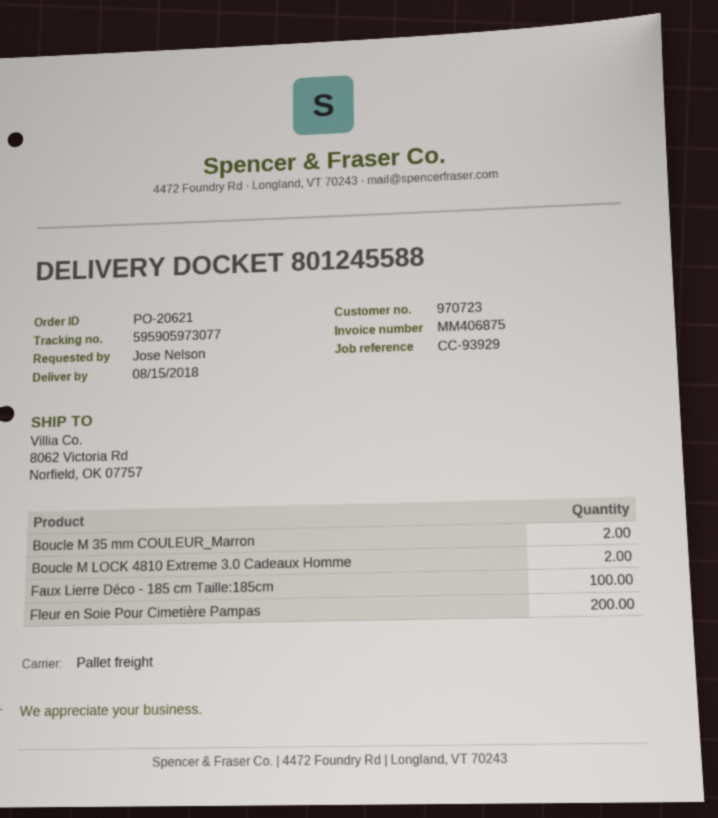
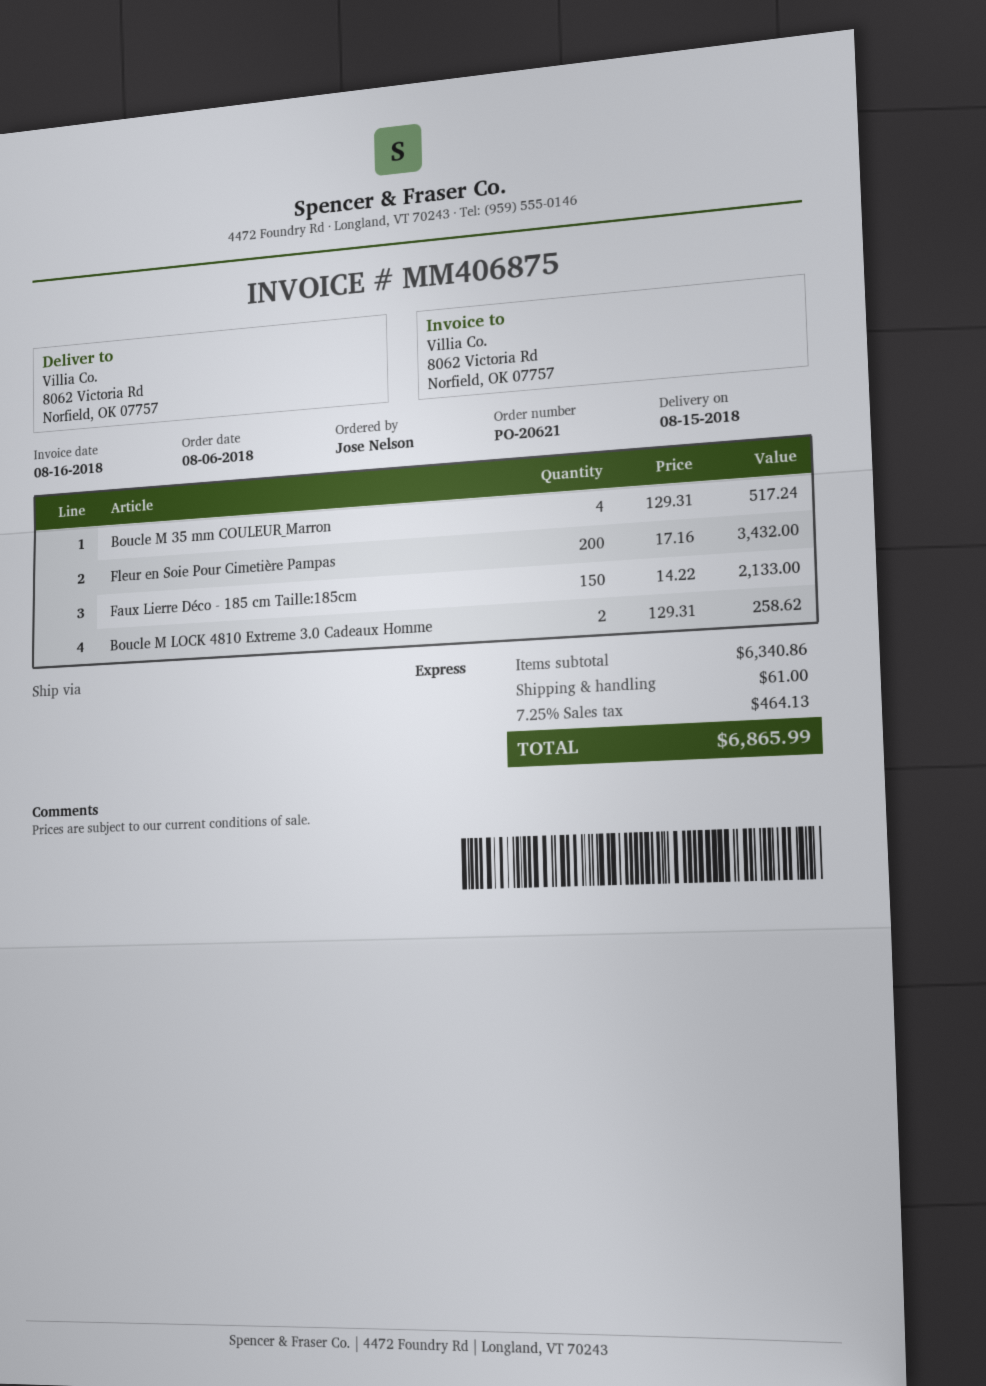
shipping method: pallet freight -> express
Boucle M 35 mm COULEUR_Marron: 2 -> 4
Faux Lierre Déco - 185 cm Taille:185cm: 100 -> 150

